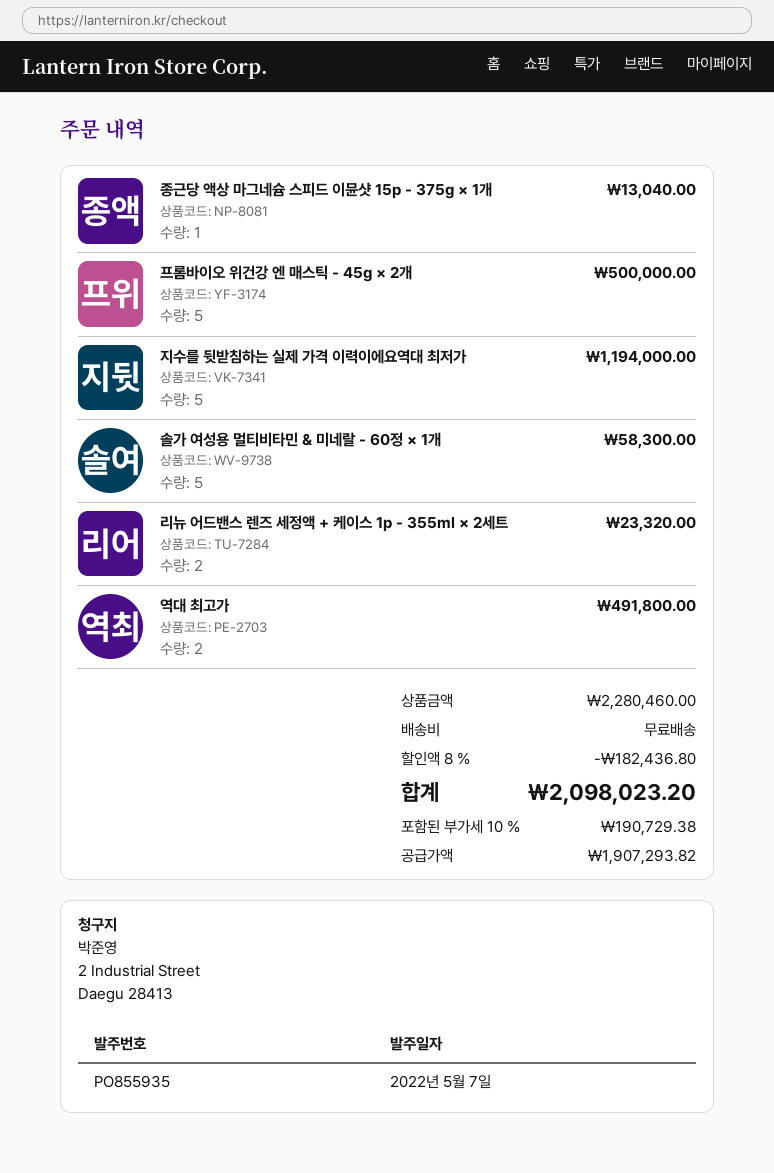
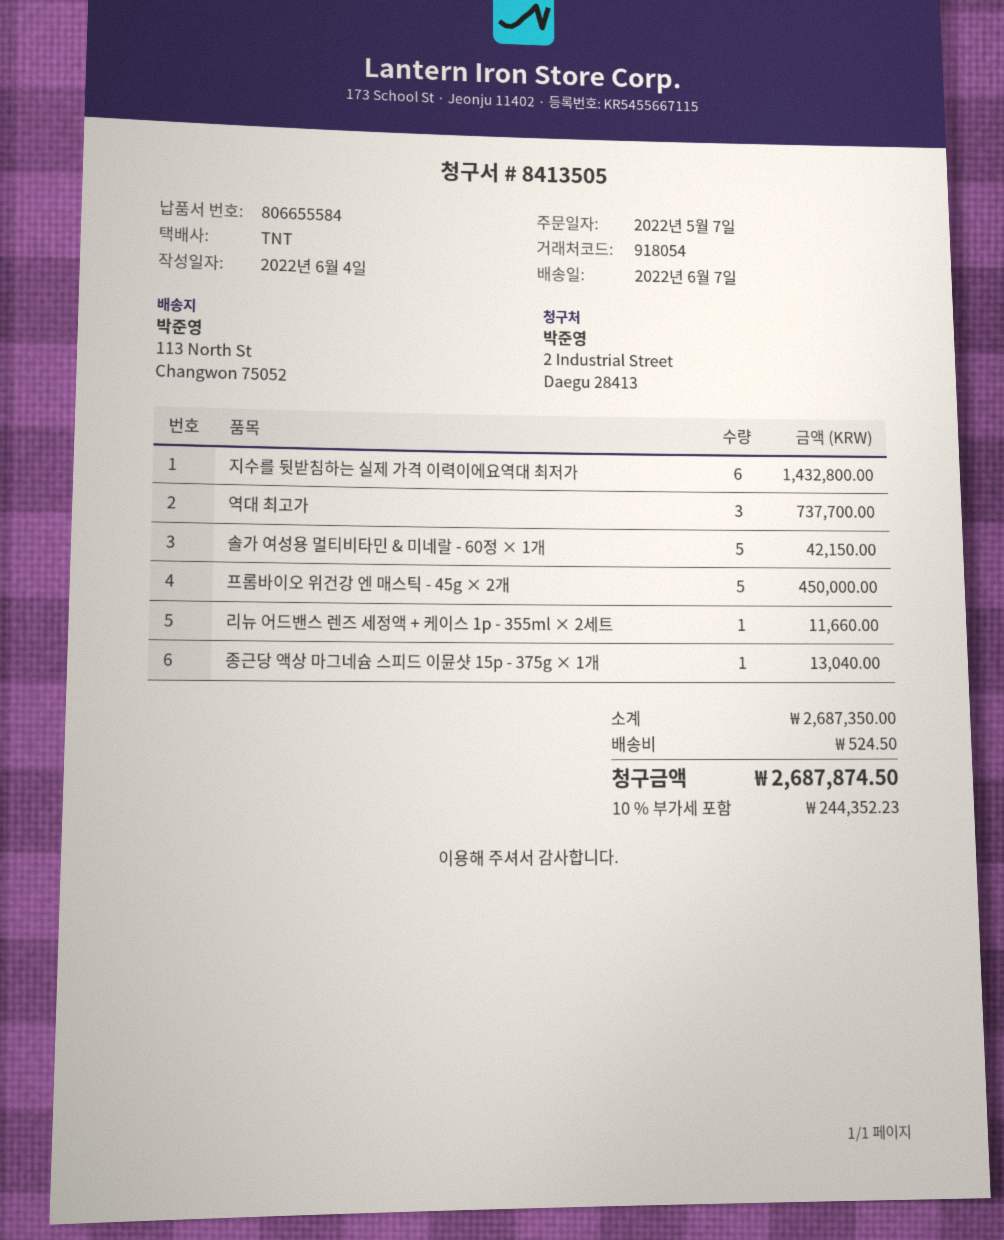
프롬바이오 위건강 엔 매스틱 - 45g × 2개: 5 for 500000.00 -> 5 for 450000.00
지수를 뒷받침하는 실제 가격 이력이에요역대 최저가: 5 for 1194000.00 -> 6 for 1432800.00
솔가 여성용 멀티비타민 & 미네랄 - 60정 × 1개: 5 for 58300.00 -> 5 for 42150.00
리뉴 어드밴스 렌즈 세정액 + 케이스 1p - 355ml × 2세트: 2 for 23320.00 -> 1 for 11660.00
역대 최고가: 2 for 491800.00 -> 3 for 737700.00
subtotal: 2280460.00 -> 2687350.00
discount: 8% = 182436.80 -> none
shipping: 0.00 -> 524.50
tax: 10% = 190729.38 -> 10% = 244352.23
total: 2098023.20 -> 2687874.50

